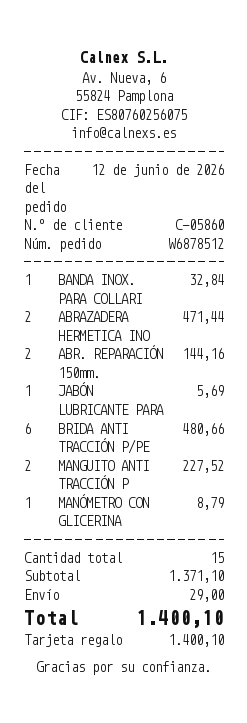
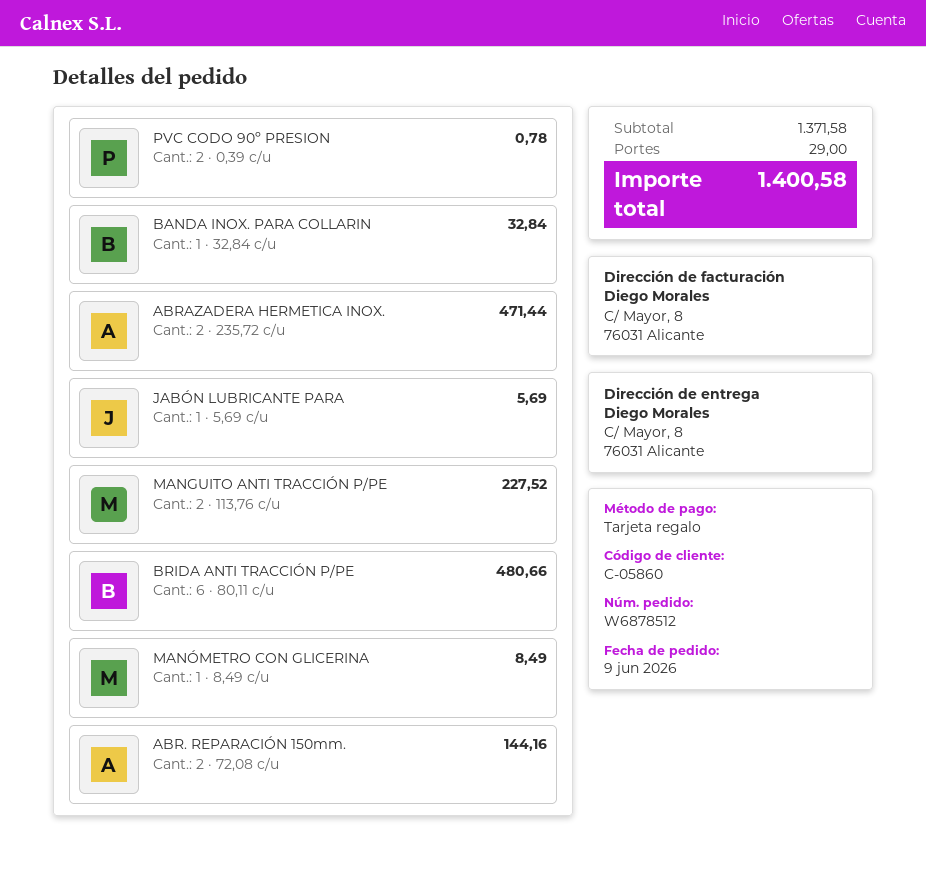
order date: 2026-06-12 -> 2026-06-09
MANÓMETRO CON GLICERINA: 1 for 8.79 -> 1 for 8.49
PVC CODO 90º PRESION: none -> 2 for 0.78
subtotal: 1371.10 -> 1371.58
total: 1400.10 -> 1400.58

